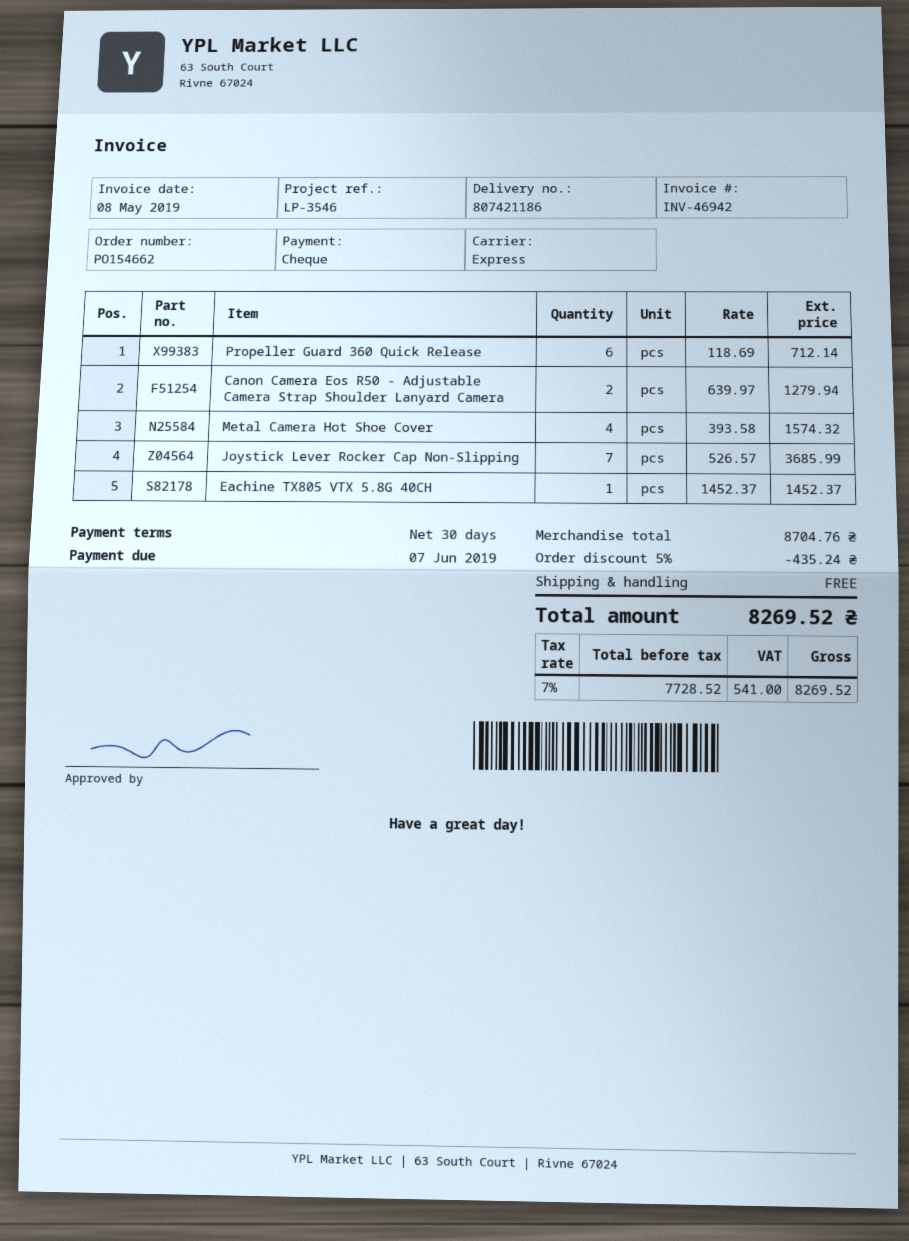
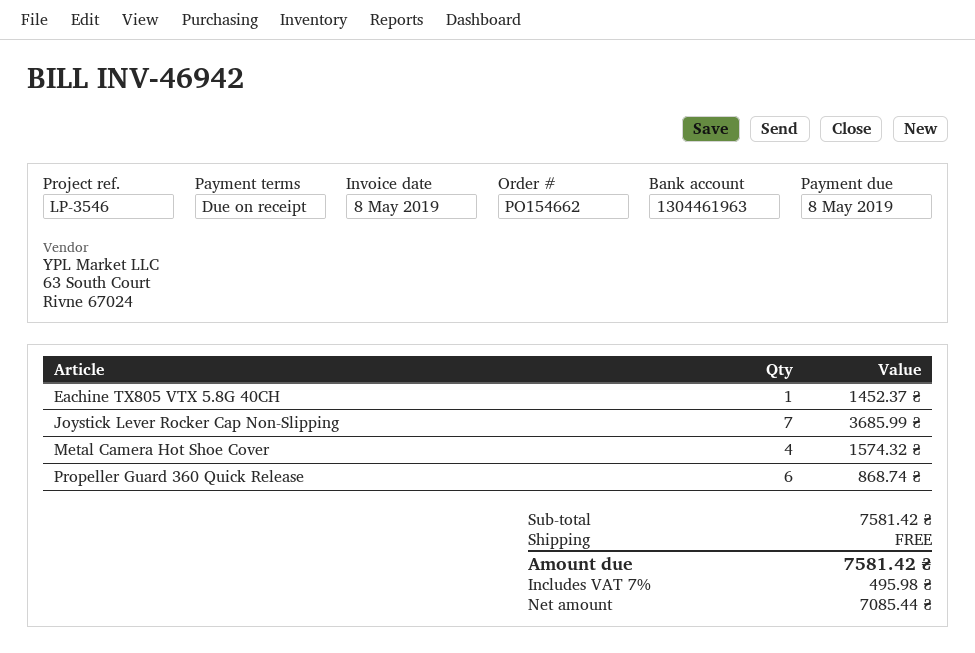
payment terms: 30 days -> on receipt
due date: 2019-06-07 -> 2019-05-08
Propeller Guard 360 Quick Release: 6 for 712.14 -> 6 for 868.74
Canon Camera Eos R50 - Adjustable Camera Strap Shoulder Lanyard Camera: 2 for 1279.94 -> none
subtotal: 8704.76 -> 7581.42
discount: 5% = 435.24 -> none
net: 7728.52 -> 7085.44
tax: 7% = 541.00 -> 7% = 495.98
total: 8269.52 -> 7581.42

